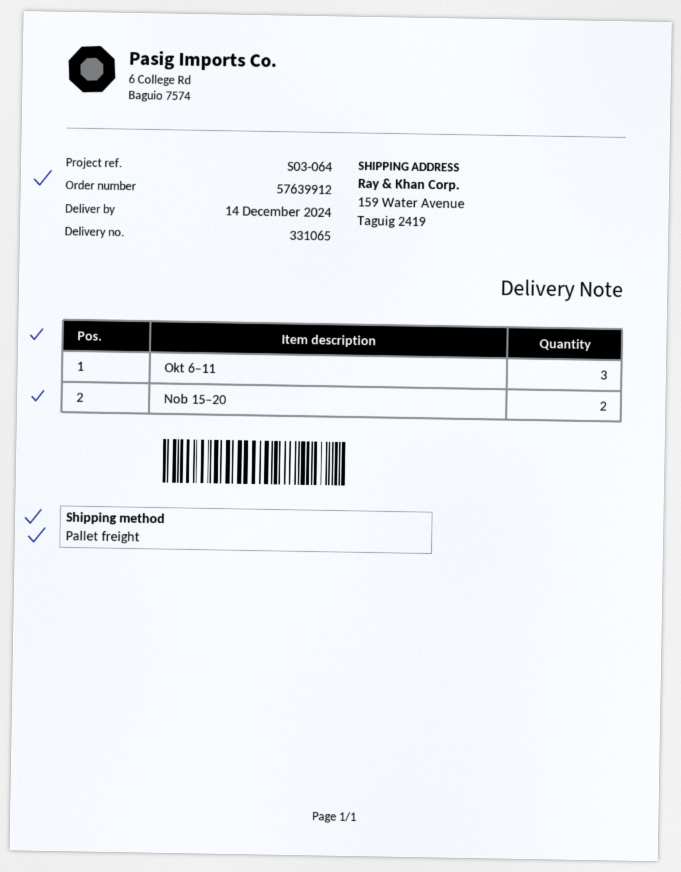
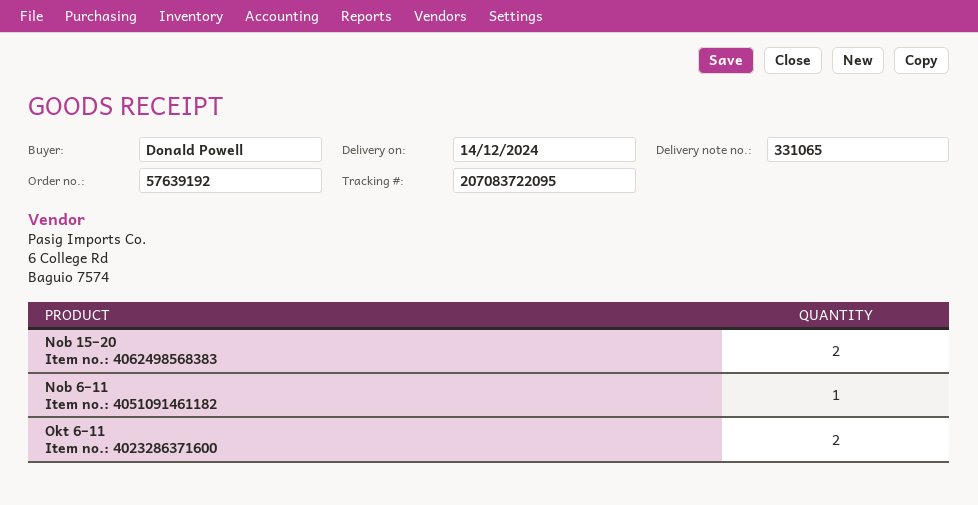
order number: 57639912 -> 57639192
Okt 6–11: 3 -> 2
Nob 6–11: none -> 1

